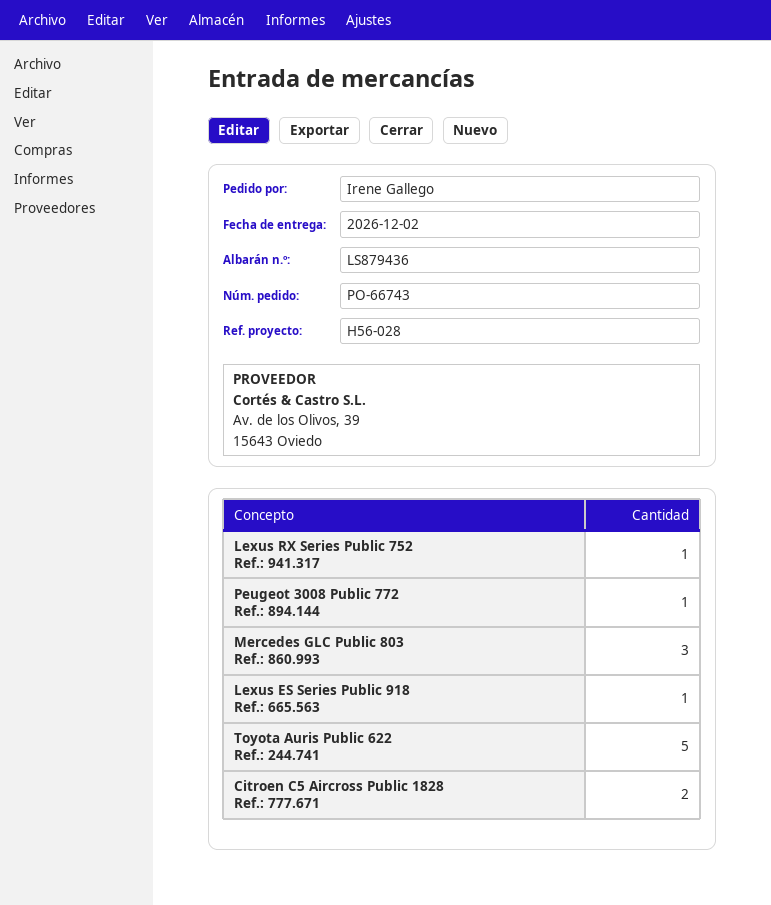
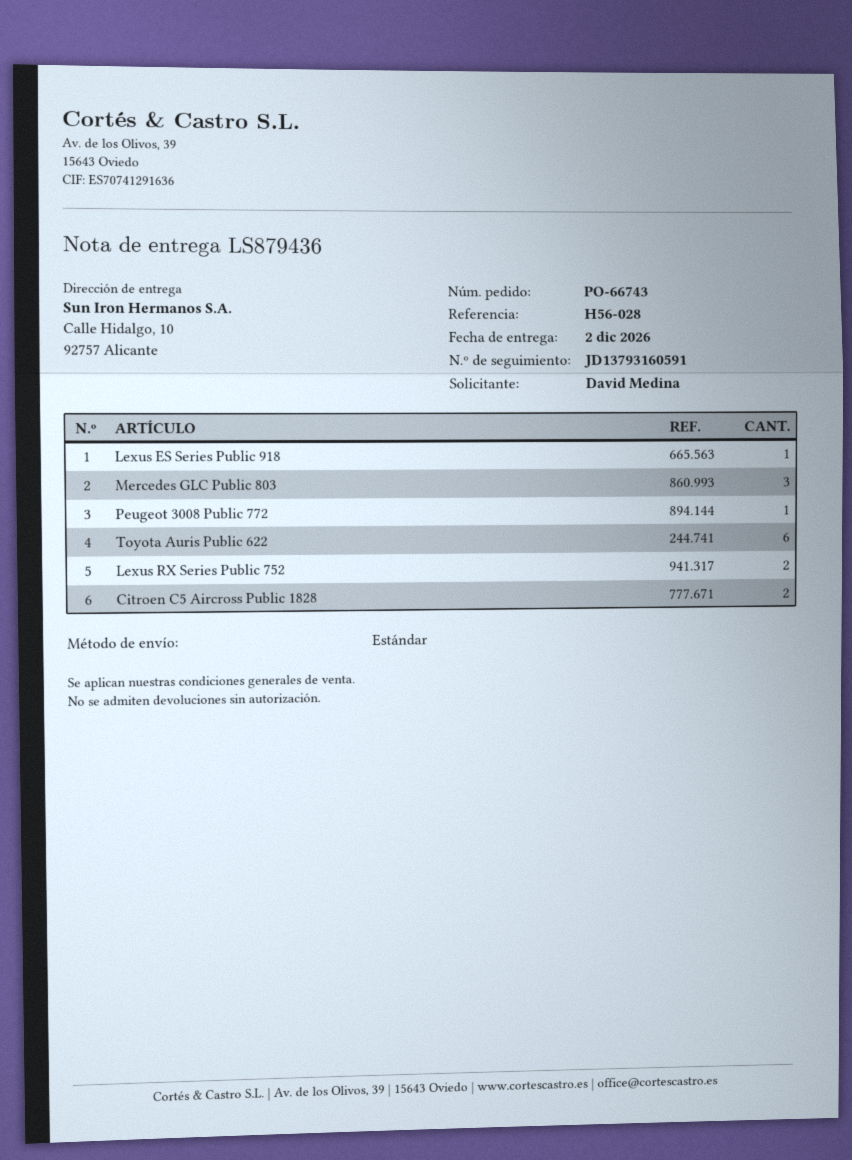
ordered by: Irene Gallego -> David Medina
Lexus RX Series Public 752: 1 -> 2
Toyota Auris Public 622: 5 -> 6

